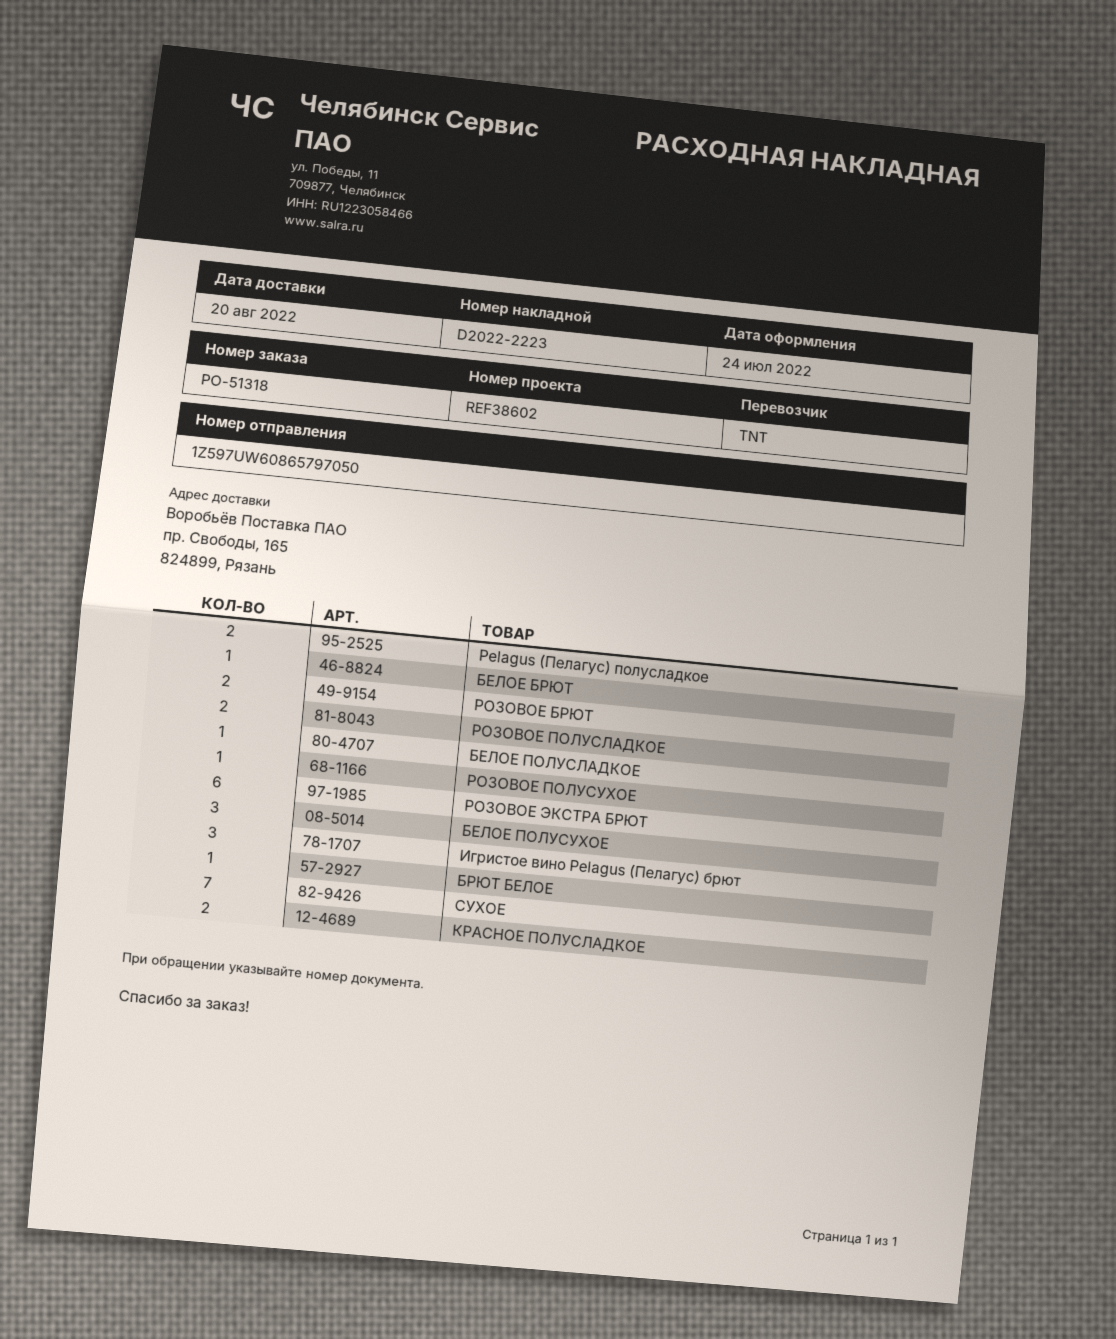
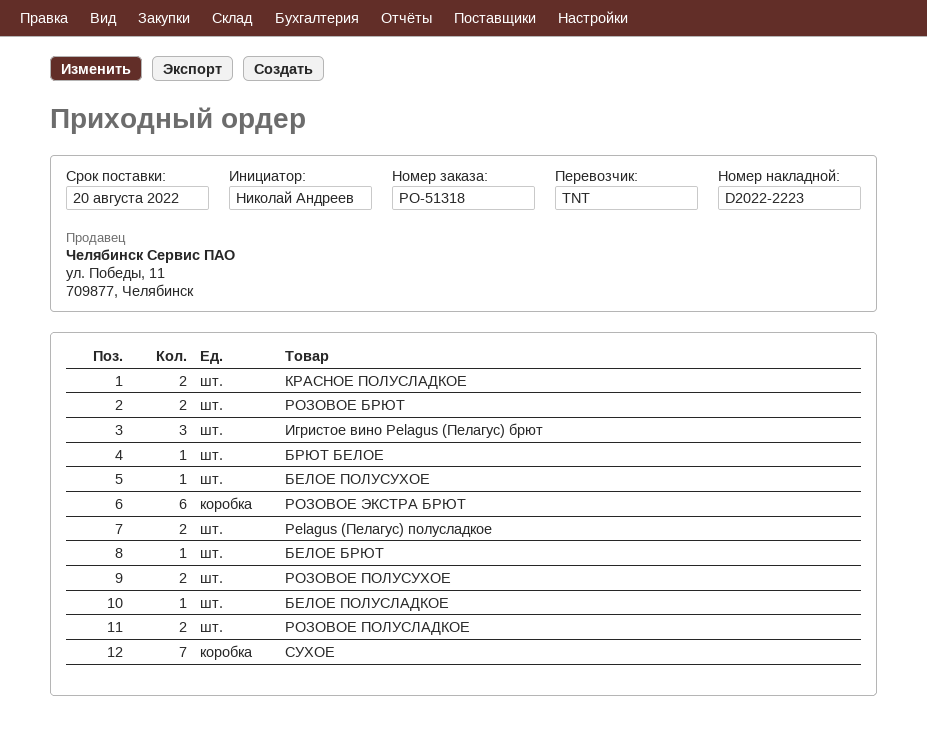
РОЗОВОЕ ПОЛУСУХОЕ: 1 -> 2
БЕЛОЕ ПОЛУСУХОЕ: 3 -> 1

